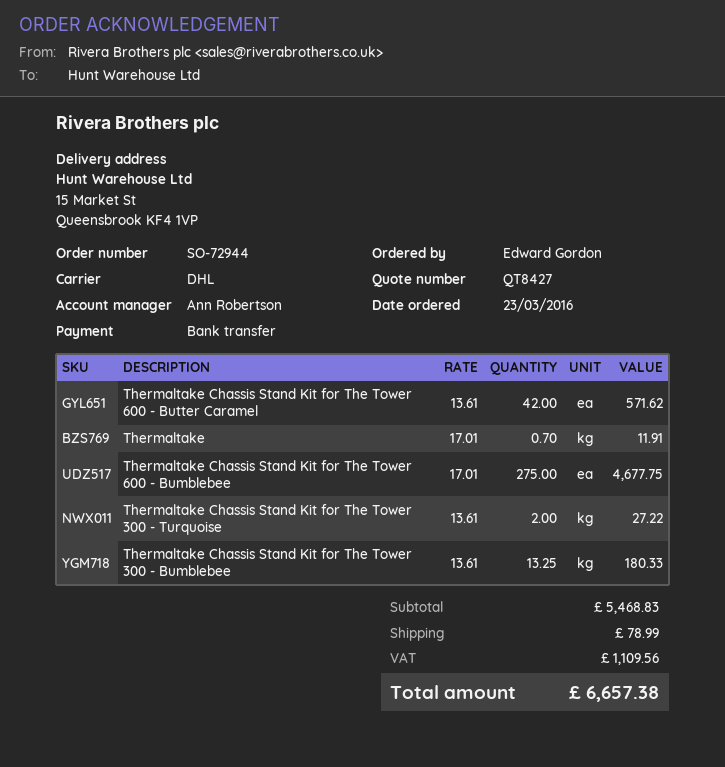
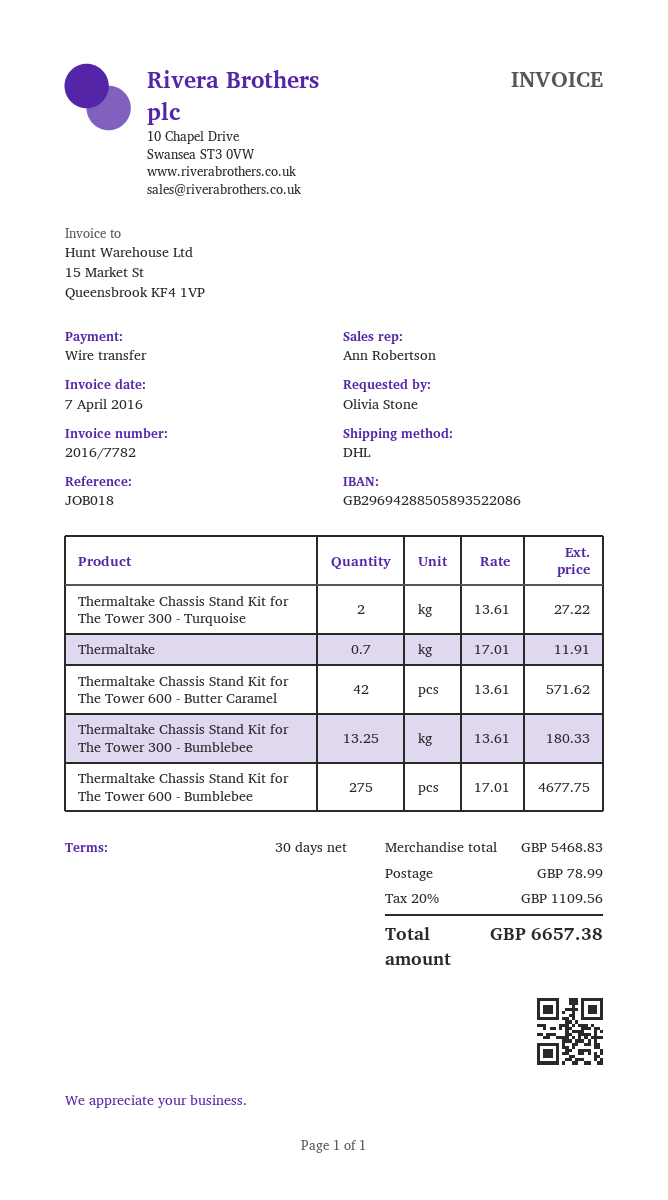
ordered by: Edward Gordon -> Olivia Stone

